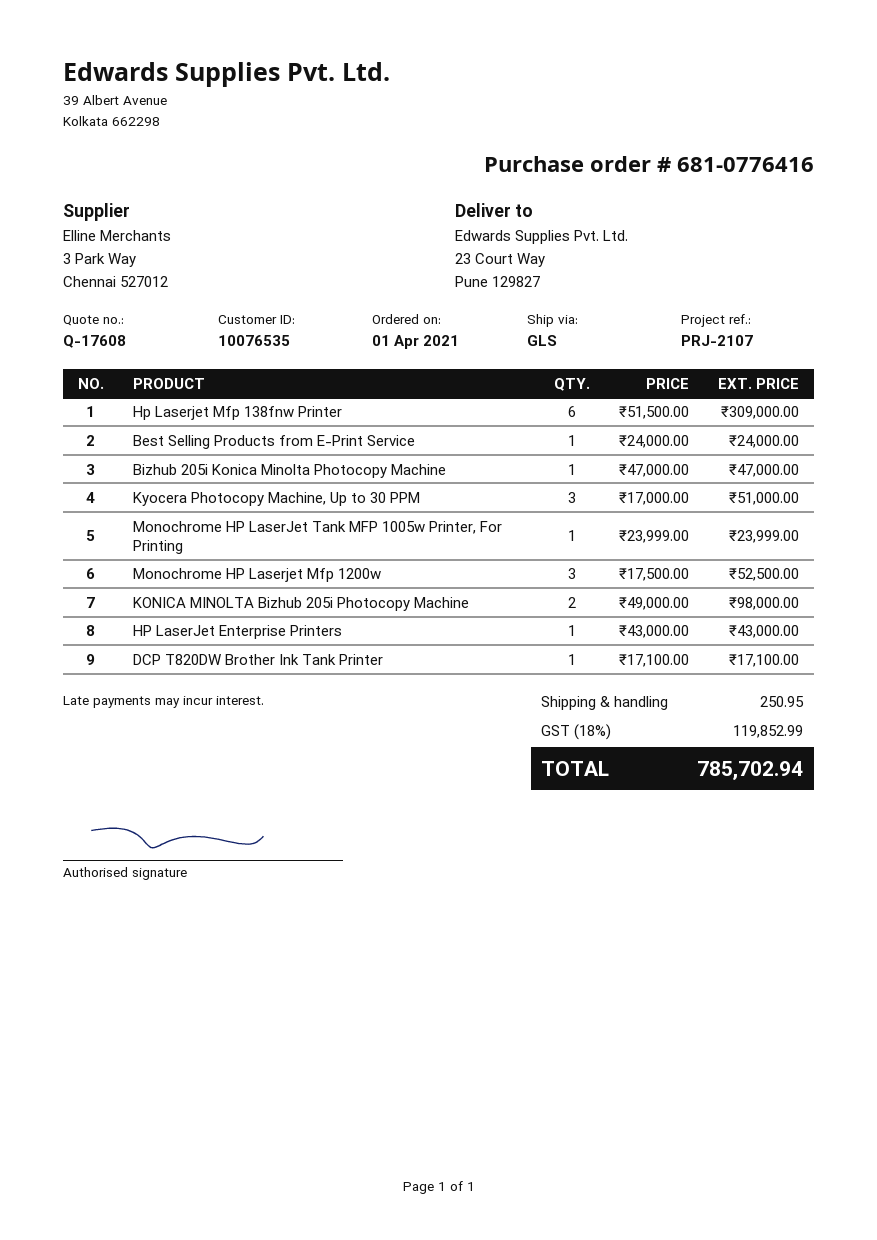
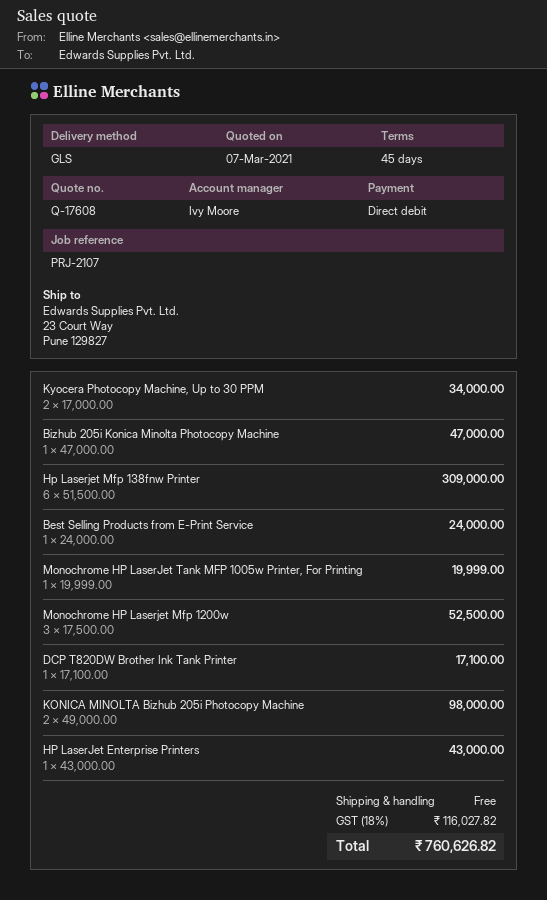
Kyocera Photocopy Machine, Up to 30 PPM: 3 x 17000.00 = 51000.00 -> 2 x 17000.00 = 34000.00
Monochrome HP LaserJet Tank MFP 1005w Printer, For Printing: 1 x 23999.00 = 23999.00 -> 1 x 19999.00 = 19999.00
shipping: 250.95 -> 0.00
tax: 18% = 119852.99 -> 18% = 116027.82
total: 785702.94 -> 760626.82

